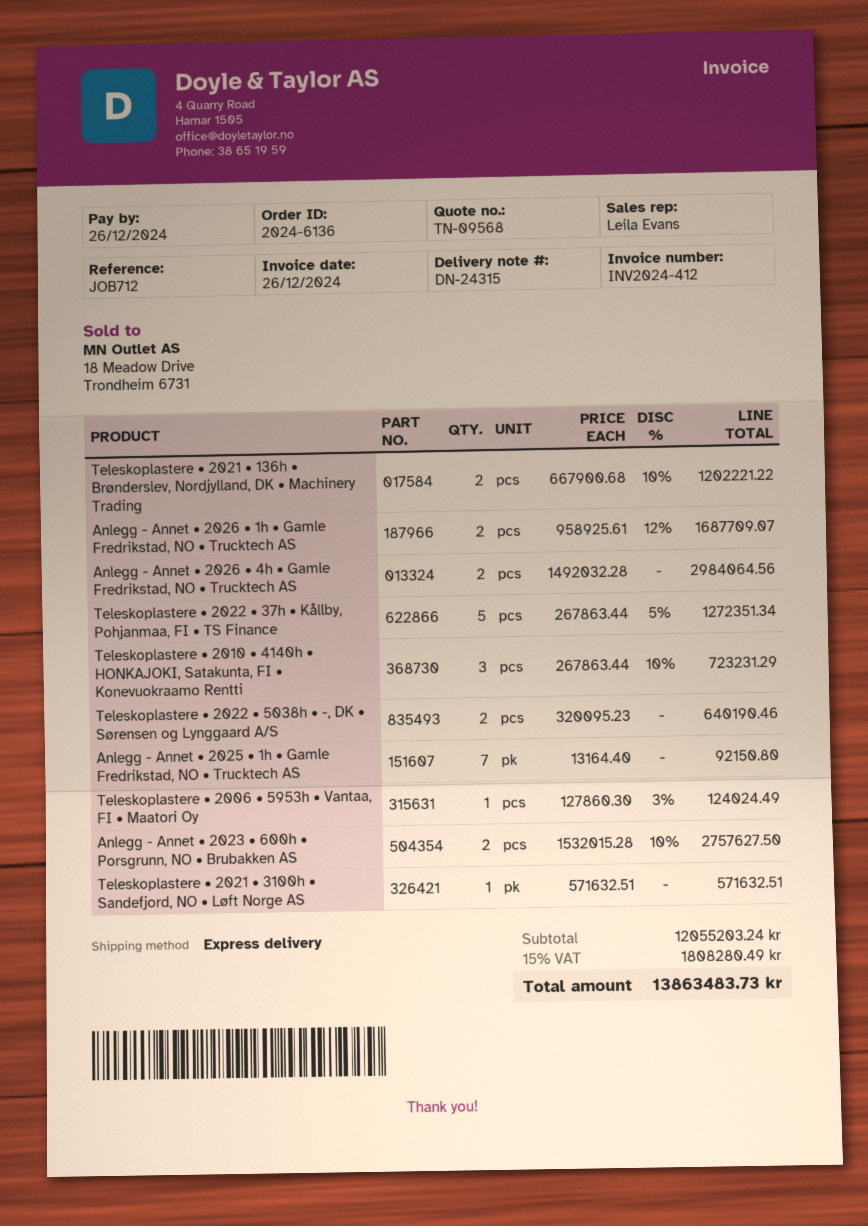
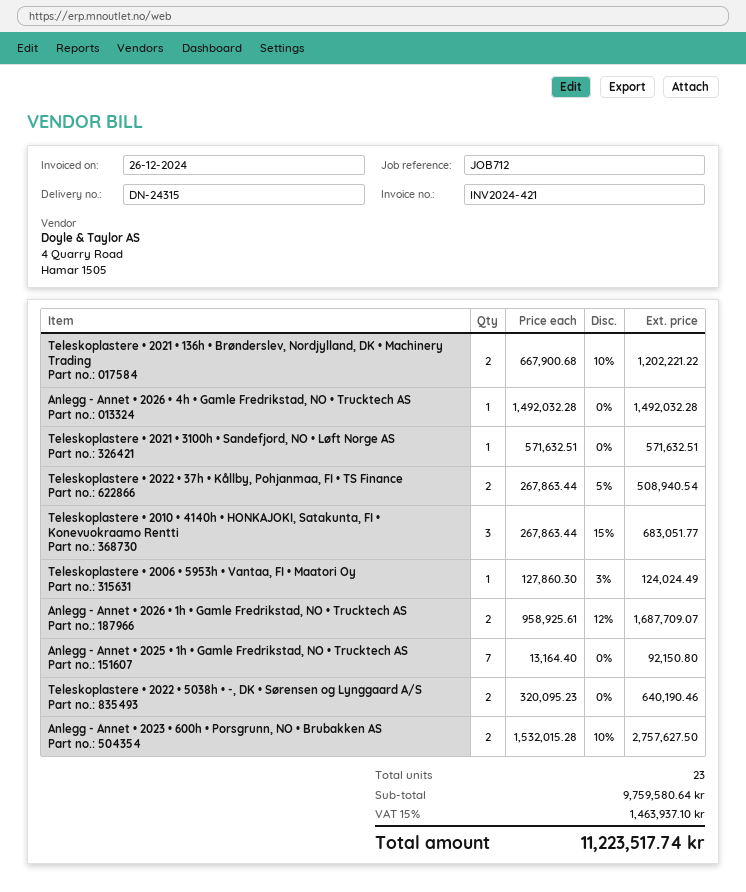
invoice number: INV2024-412 -> INV2024-421
Anlegg - Annet • 2026 • 4h • Gamle Fredrikstad, NO • Trucktech AS: 2 x 1492032.28 = 2984064.56 -> 1 x 1492032.28 = 1492032.28
Teleskoplastere • 2022 • 37h • Kållby, Pohjanmaa, FI • TS Finance: 5 x 267863.44 - 5% = 1272351.34 -> 2 x 267863.44 - 5% = 508940.54
Teleskoplastere • 2010 • 4140h • HONKAJOKI, Satakunta, FI • Konevuokraamo Rentti: 3 x 267863.44 - 10% = 723231.29 -> 3 x 267863.44 - 15% = 683051.77
subtotal: 12055203.24 -> 9759580.64
tax: 15% = 1808280.49 -> 15% = 1463937.10
total: 13863483.73 -> 11223517.74

